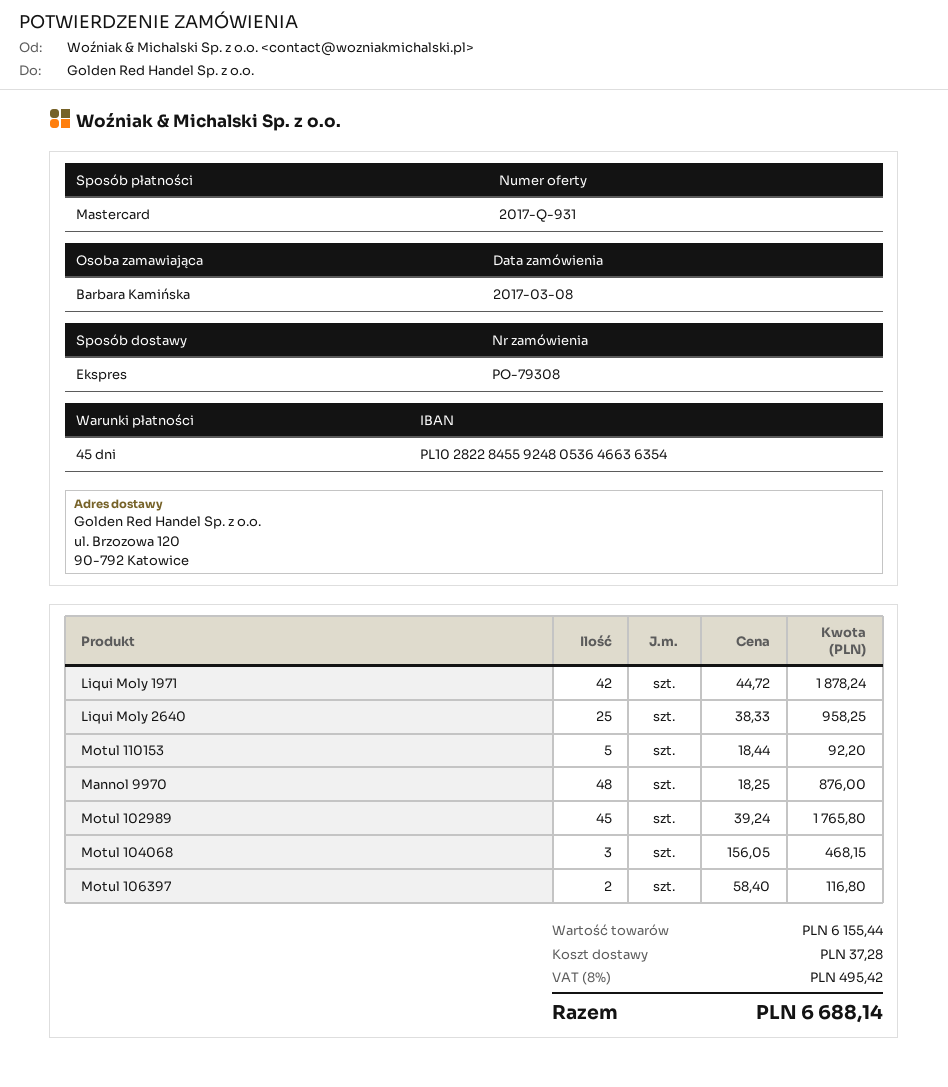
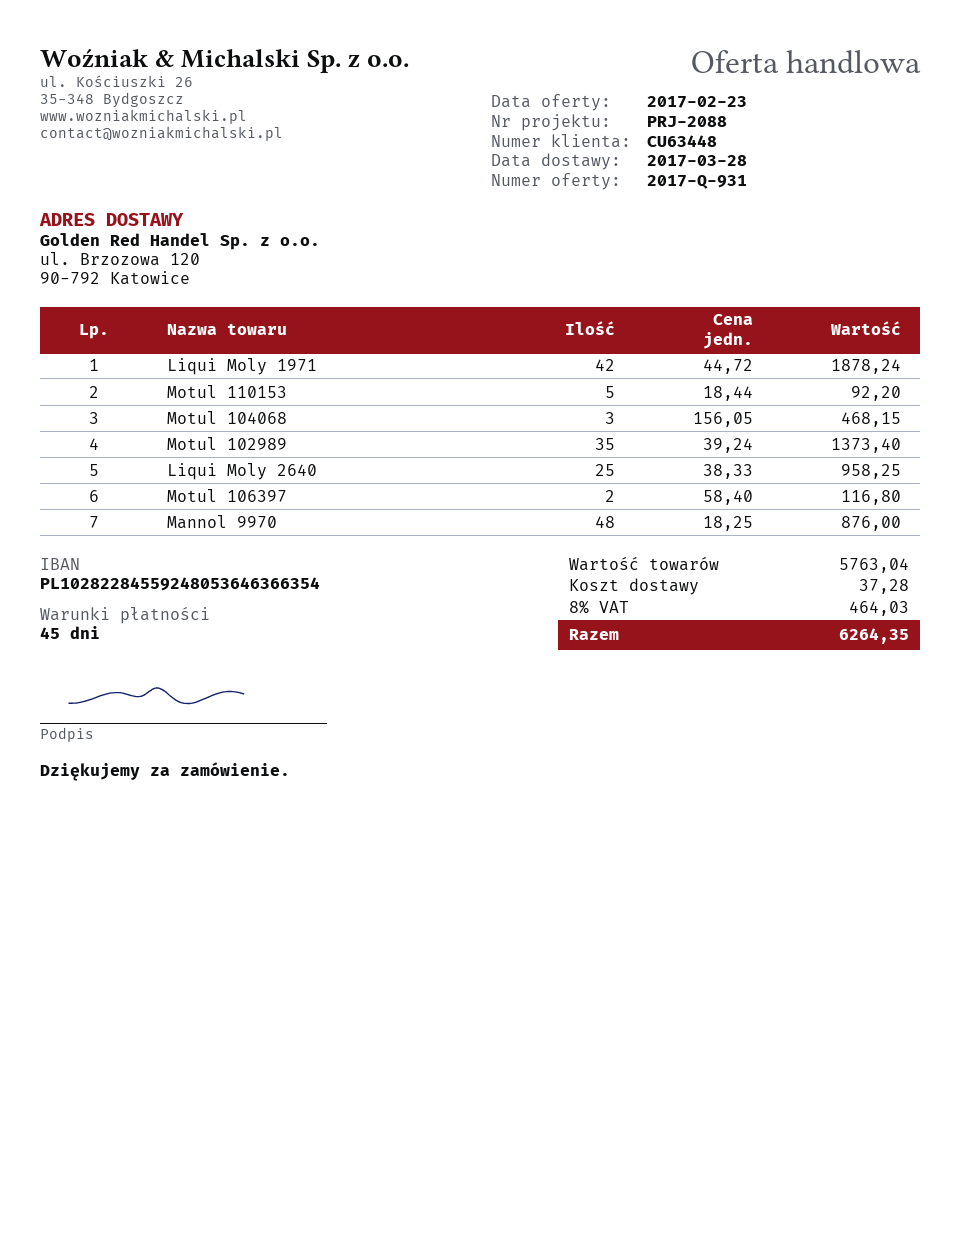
bank account: PL10282284559248053646636354 -> PL10282284559248053646366354
Motul 102989: 45 x 39.24 = 1765.80 -> 35 x 39.24 = 1373.40
subtotal: 6155.44 -> 5763.04
tax: 8% = 495.42 -> 8% = 464.03
total: 6688.14 -> 6264.35

